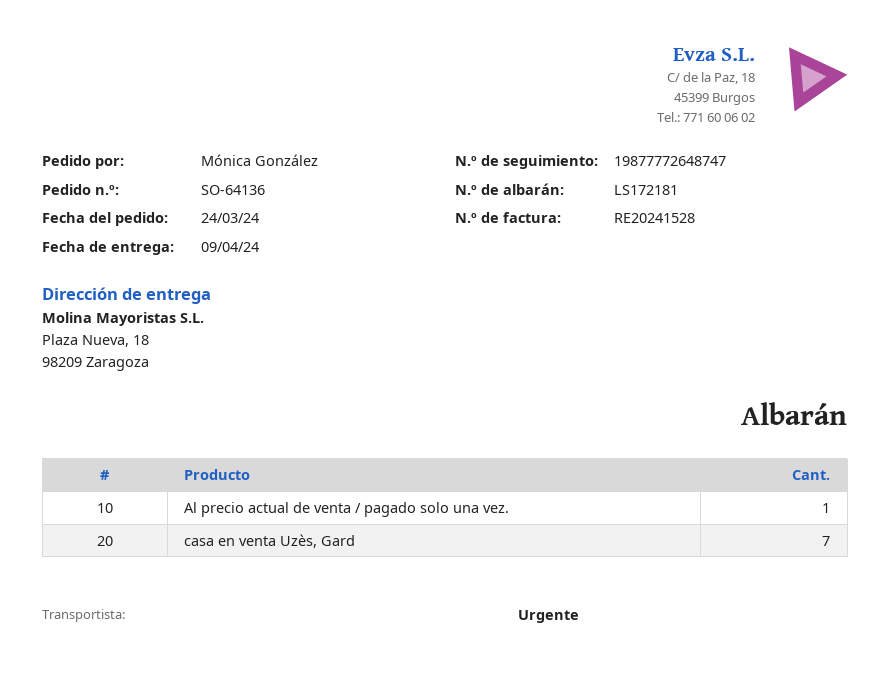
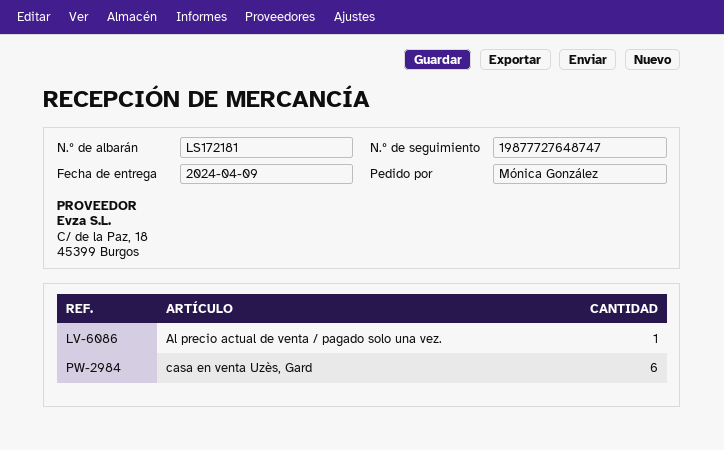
tracking number: 19877772648747 -> 19877727648747
casa en venta Uzès, Gard: 7 -> 6

